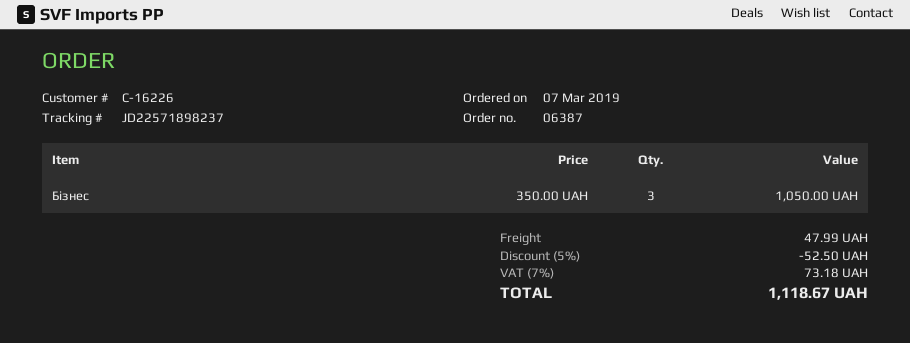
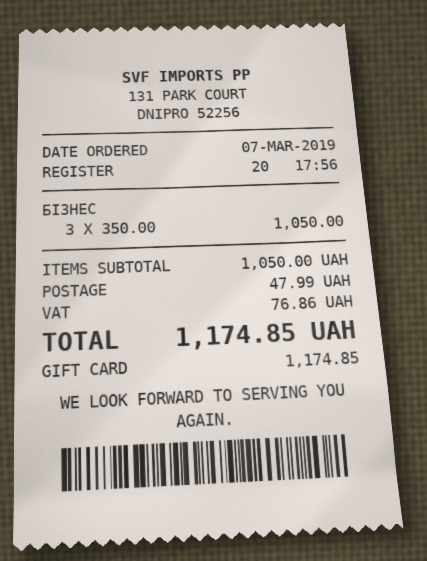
discount: 5% = 52.50 -> none
tax: 73.18 -> 76.86
total: 1118.67 -> 1174.85

